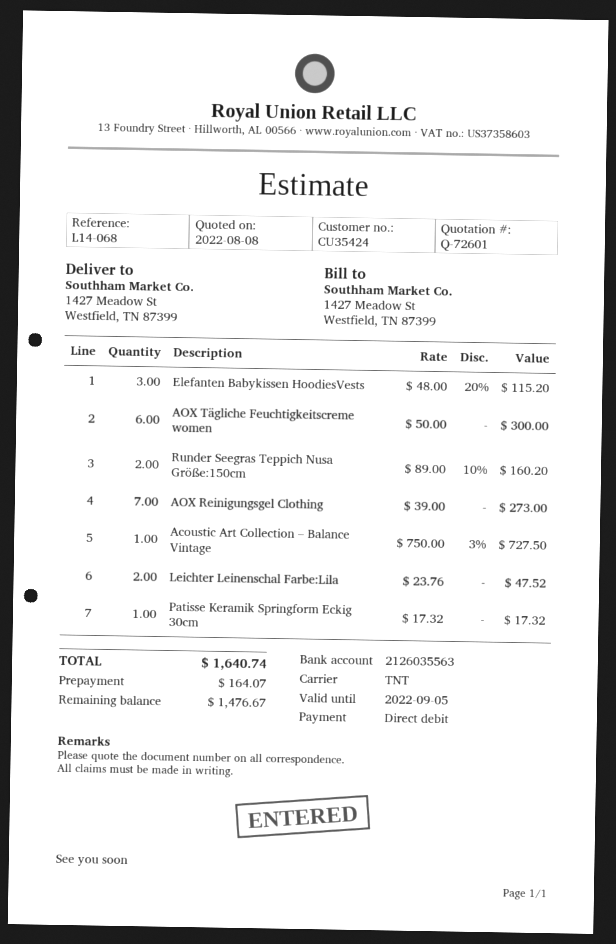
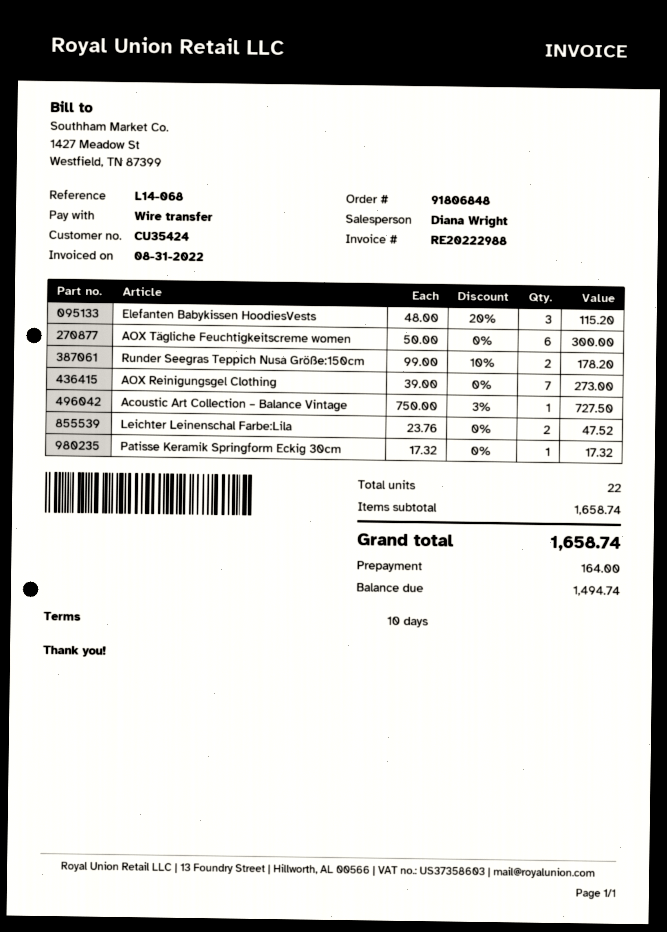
payment method: direct debit -> bank transfer
Runder Seegras Teppich Nusa Größe:150cm: 2 x 89.00 - 10% = 160.20 -> 2 x 99.00 - 10% = 178.20
total: 1640.74 -> 1658.74
deposit: 164.07 -> 164.00
balance: 1476.67 -> 1494.74

